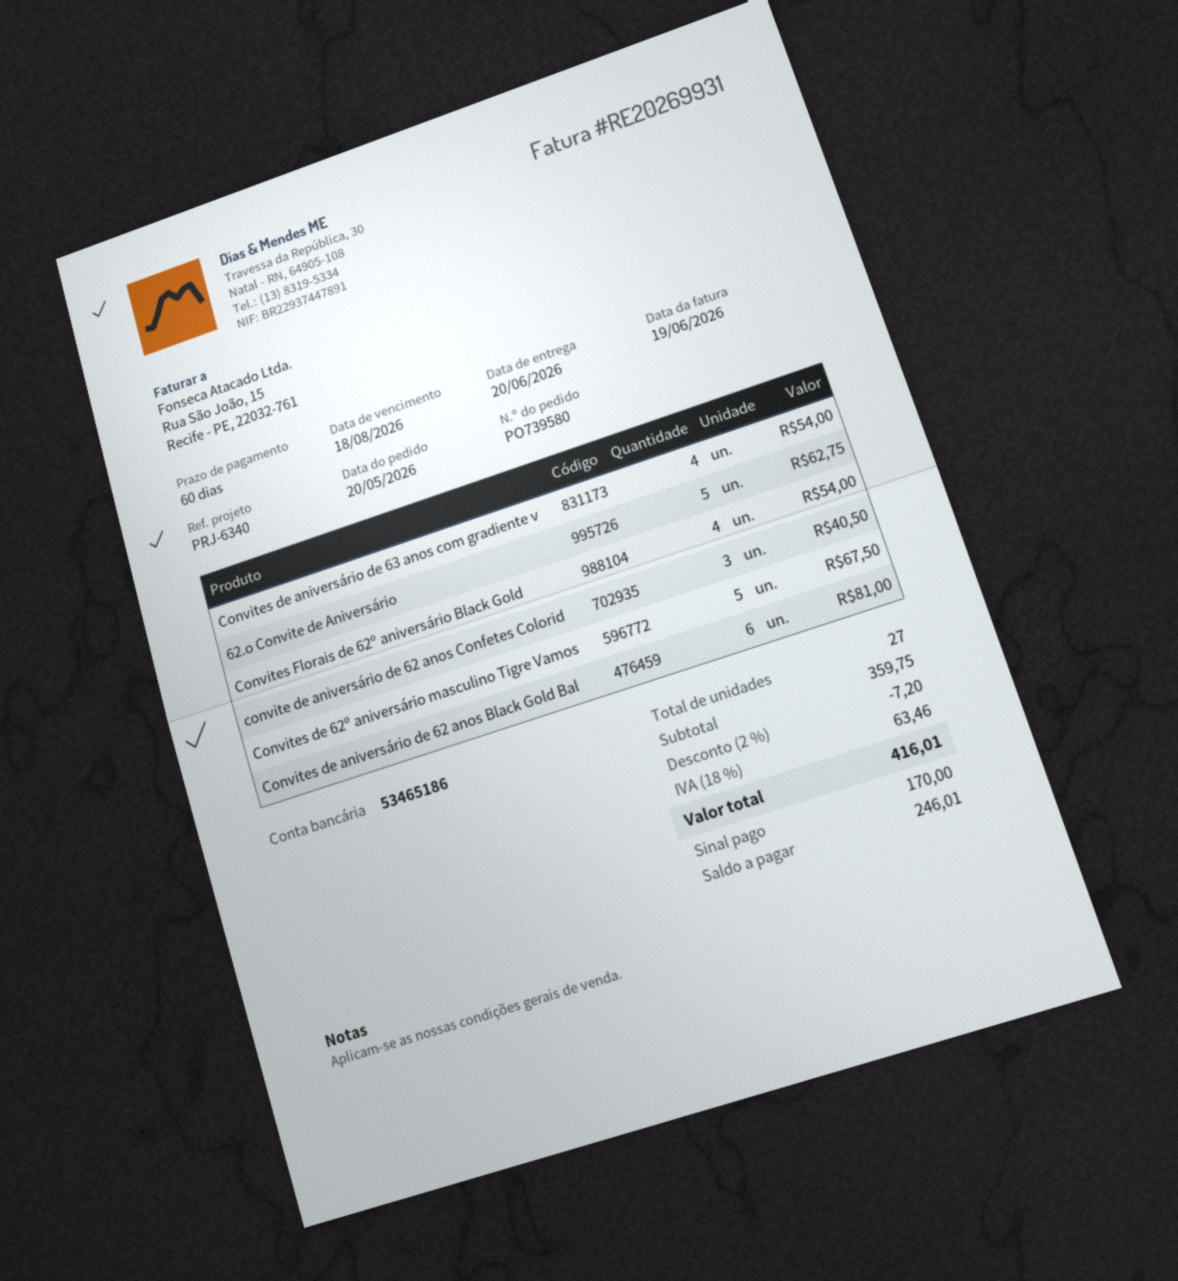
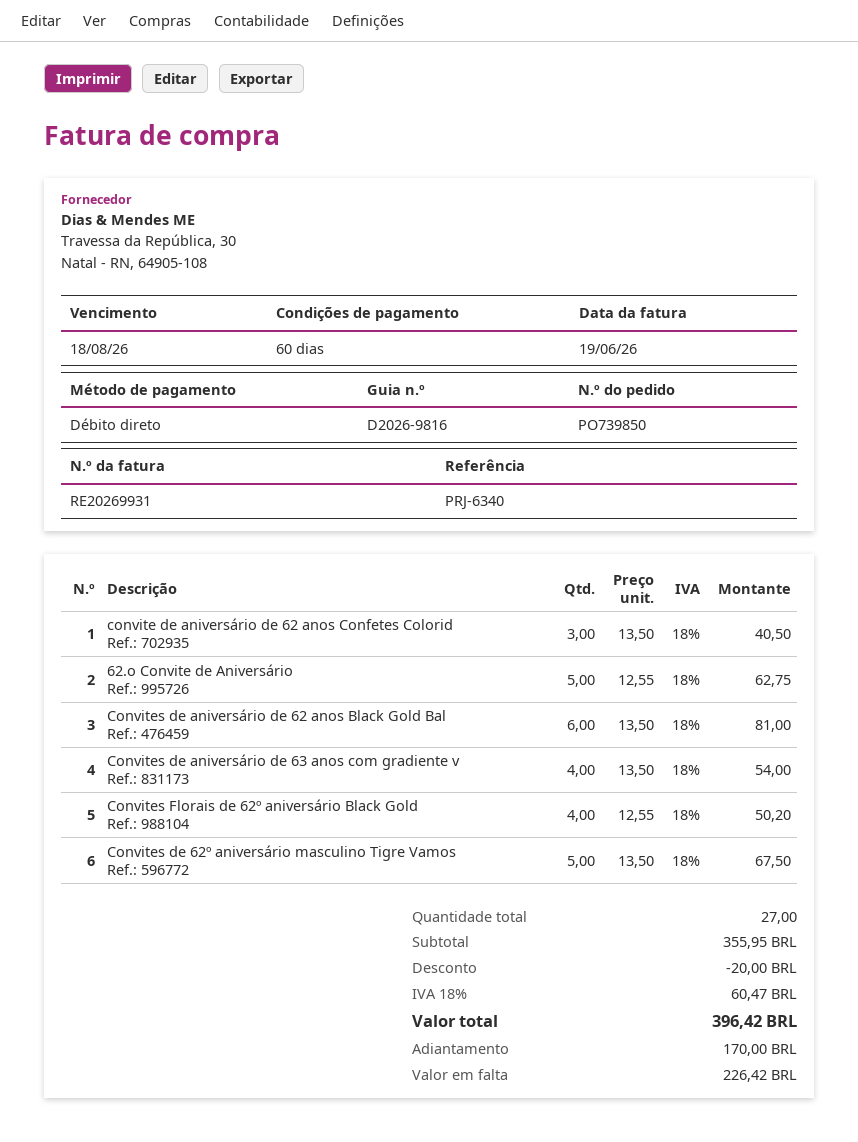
order number: PO739580 -> PO739850
Convites Florais de 62º aniversário Black Gold: 4 for 54.00 -> 4 for 50.20
subtotal: 359.75 -> 355.95
discount: 7.20 -> 20.00
tax: 18% = 63.46 -> 18% = 60.47
total: 416.01 -> 396.42
balance: 246.01 -> 226.42

